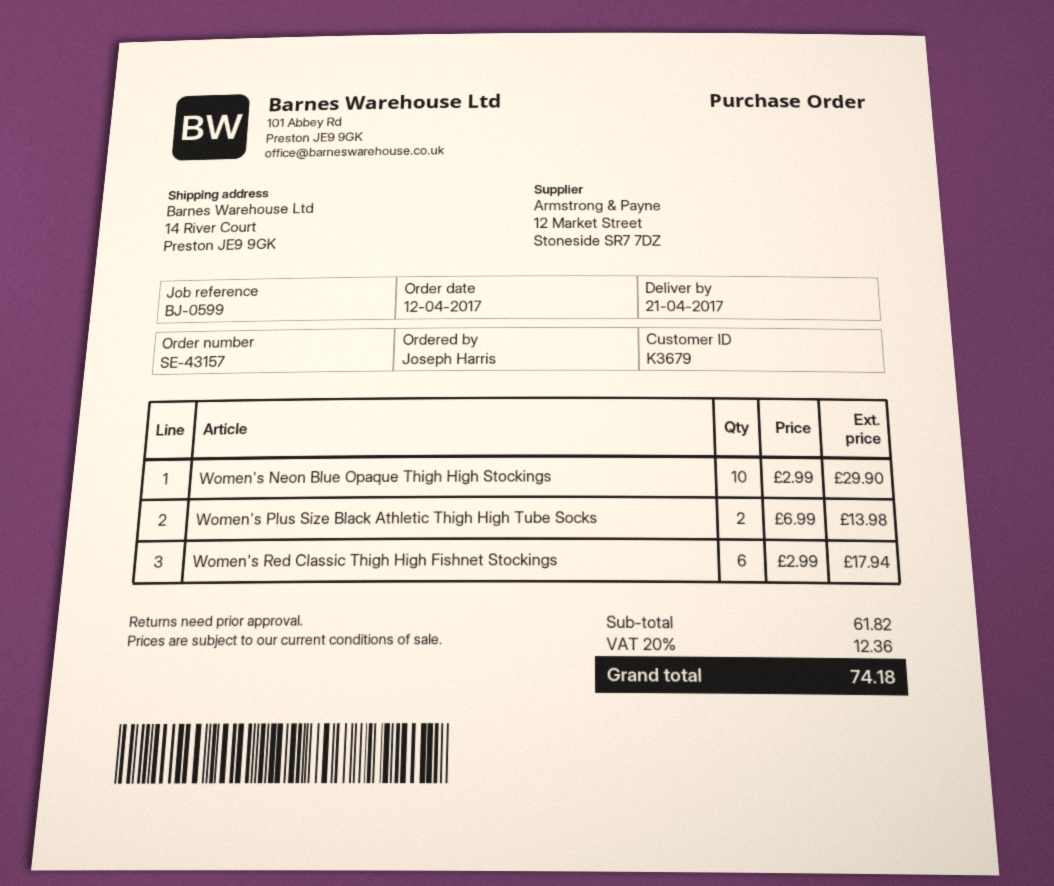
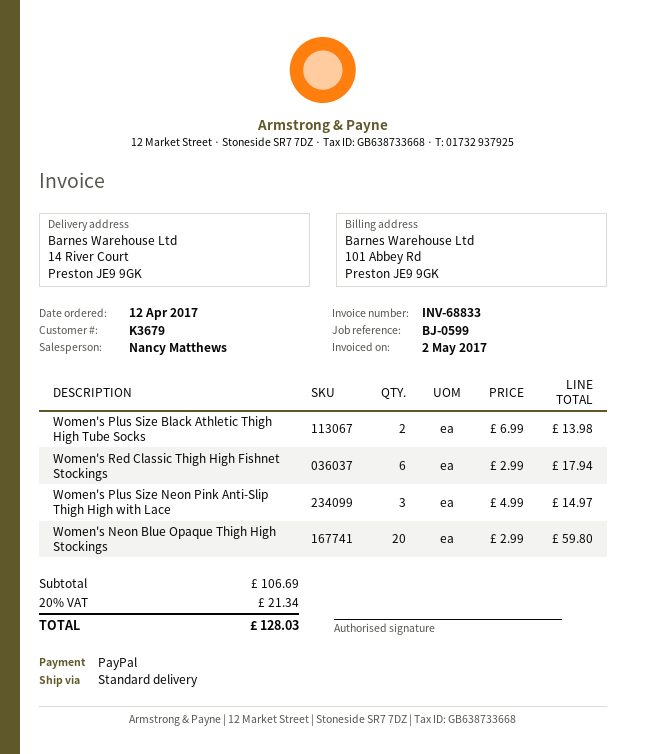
Women's Neon Blue Opaque Thigh High Stockings: 10 x 2.99 = 29.90 -> 20 x 2.99 = 59.80
Women's Plus Size Neon Pink Anti-Slip Thigh High with Lace: none -> 3 x 4.99 = 14.97
subtotal: 61.82 -> 106.69
tax: 20% = 12.36 -> 20% = 21.34
total: 74.18 -> 128.03

